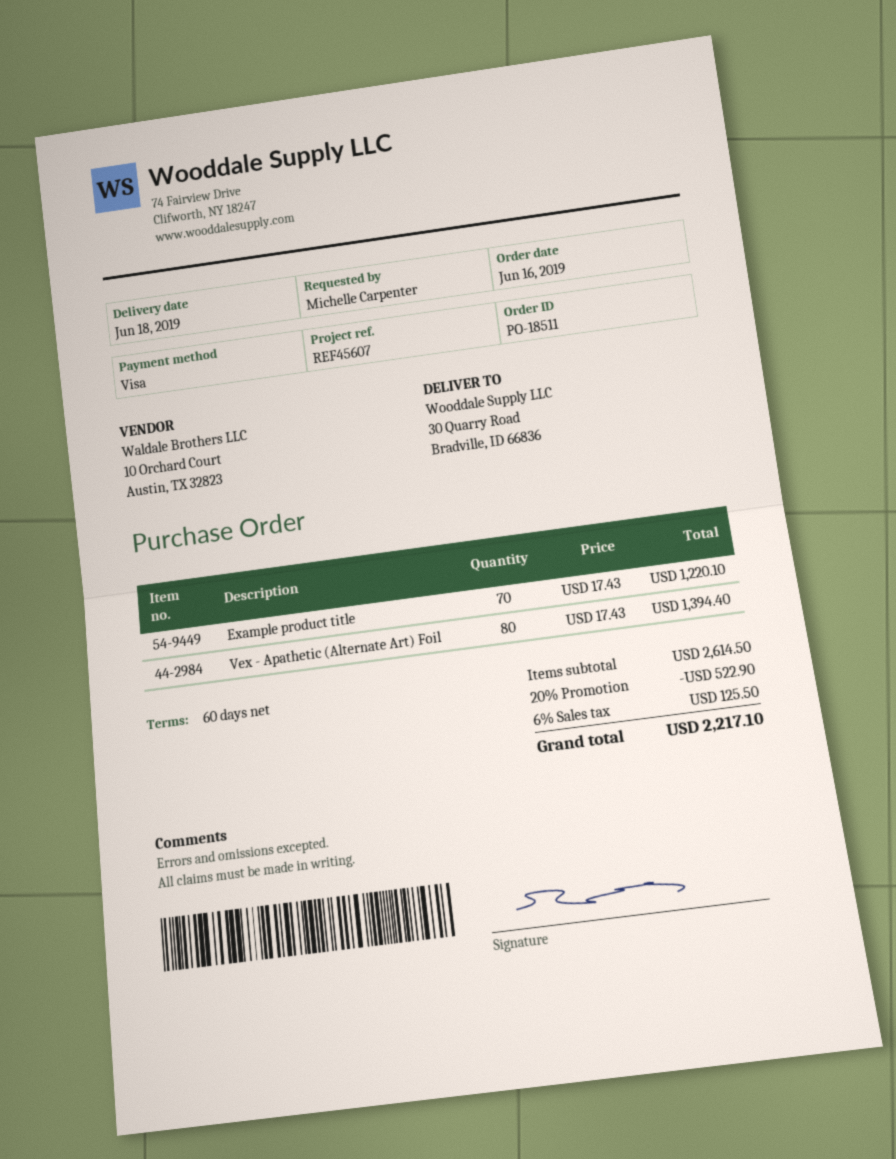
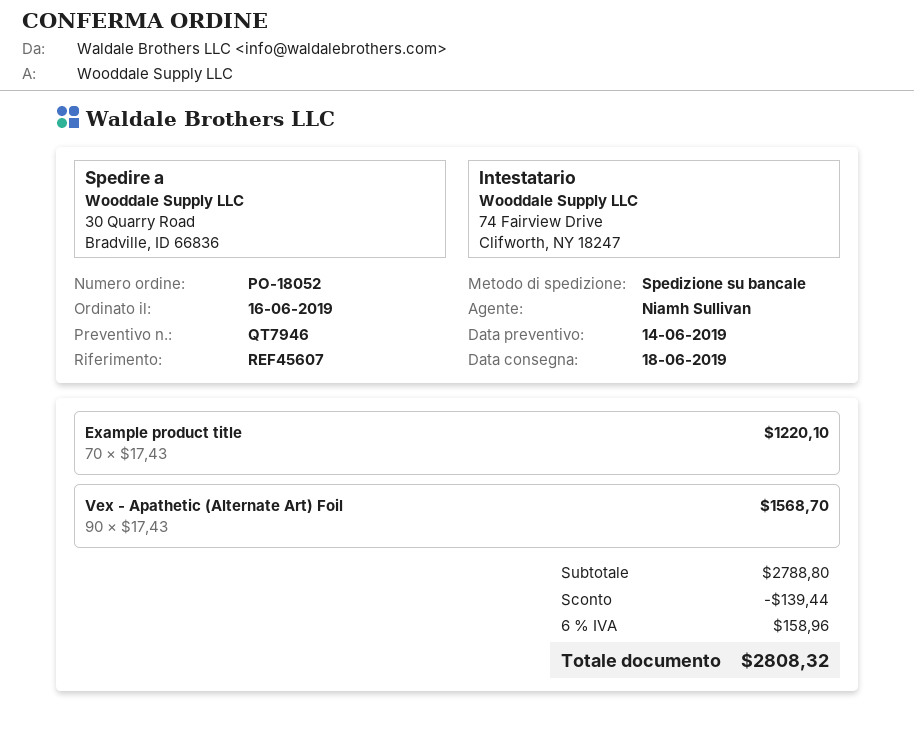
order number: PO-18511 -> PO-18052
Vex - Apathetic (Alternate Art) Foil: 80 x 17.43 = 1394.40 -> 90 x 17.43 = 1568.70
subtotal: 2614.50 -> 2788.80
discount: 522.90 -> 139.44
tax: 6% = 125.50 -> 6% = 158.96
total: 2217.10 -> 2808.32

